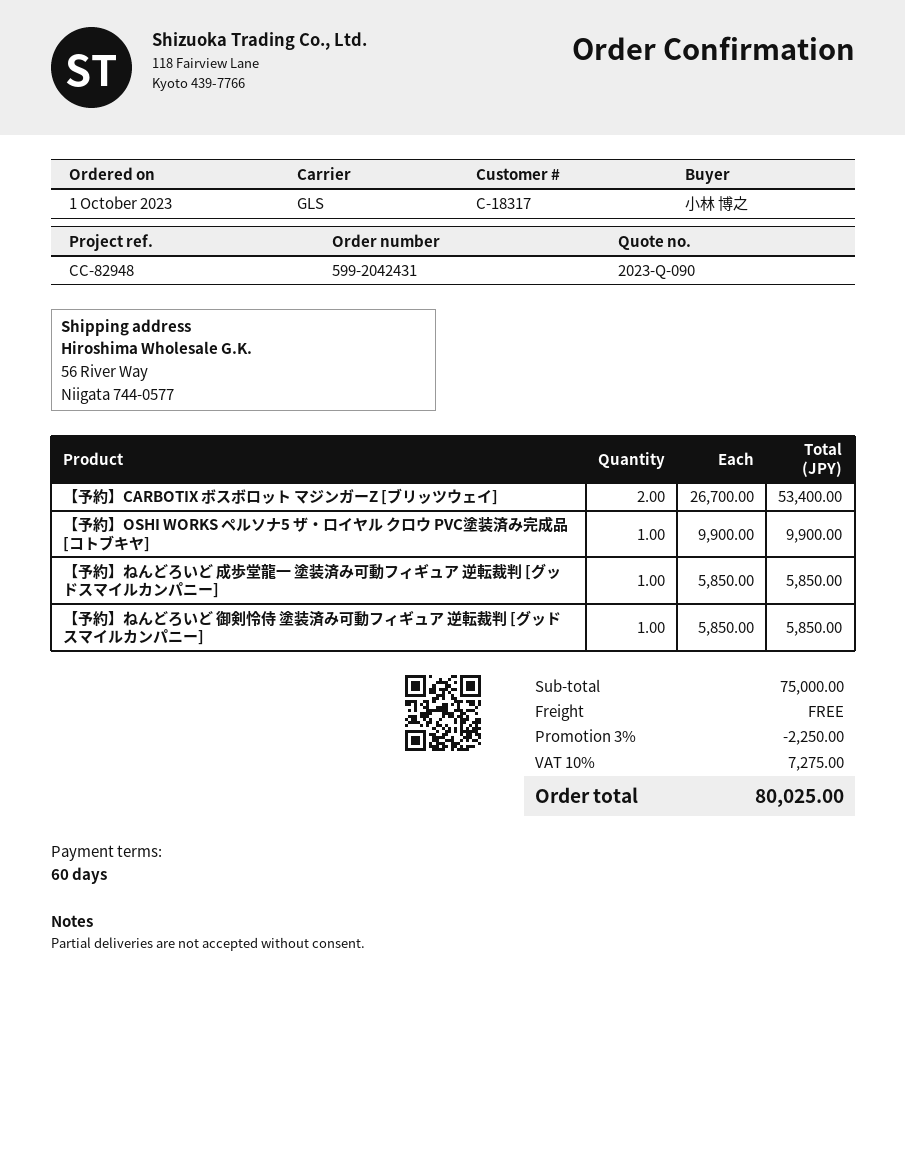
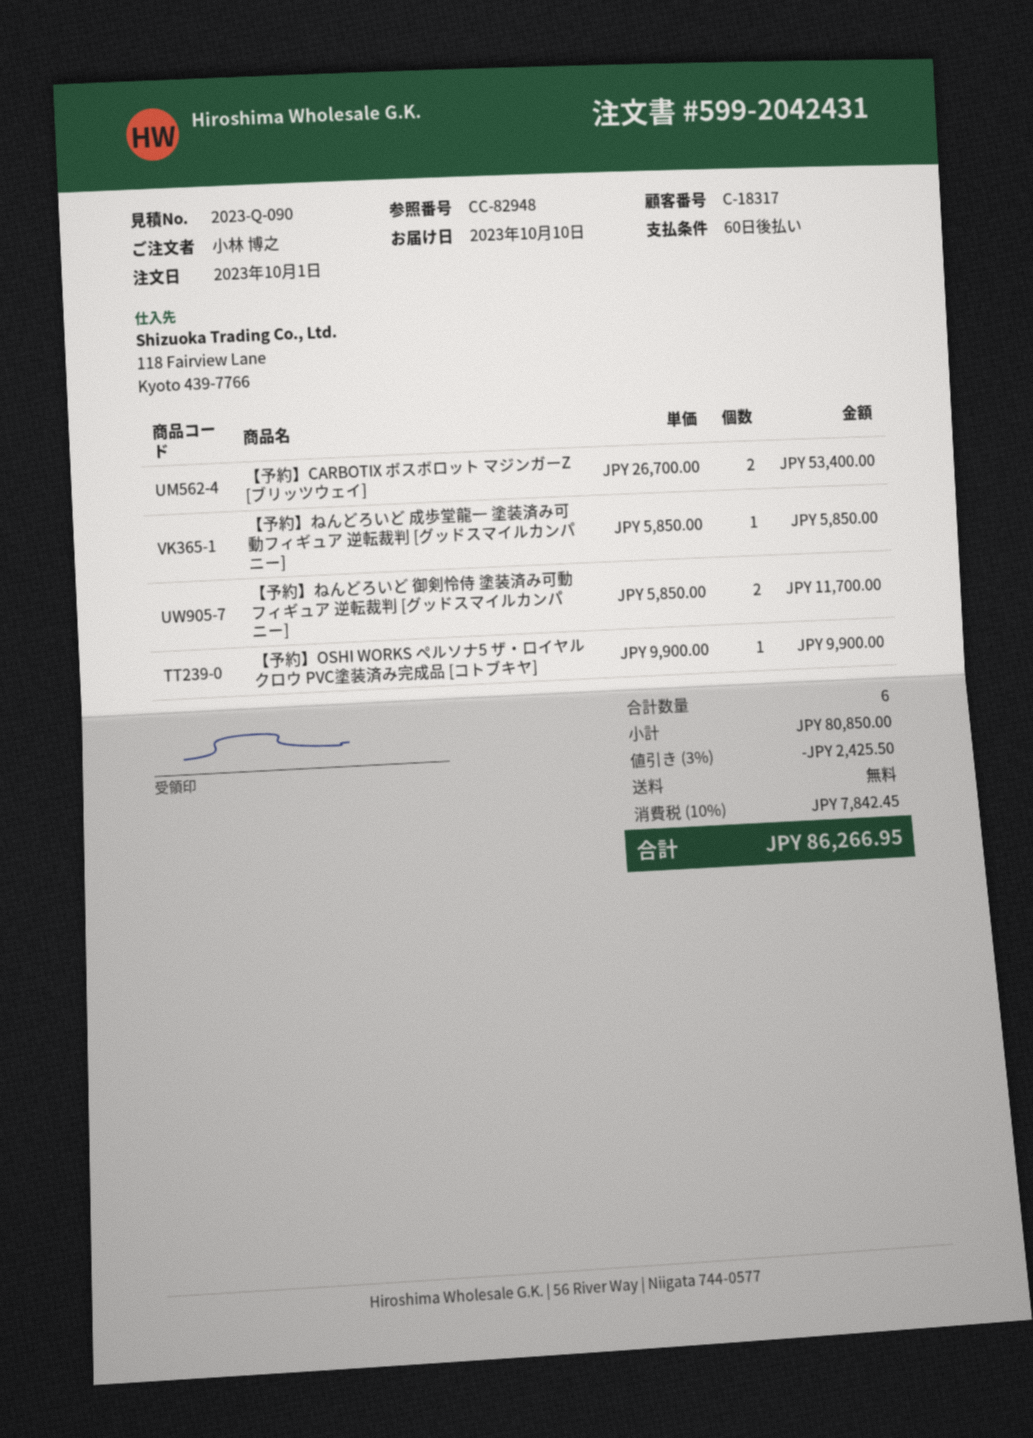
【予約】ねんどろいど 御剣怜侍 塗装済み可動フィギュア 逆転裁判 [グッドスマイルカンパニー]: 1 x 5850.00 = 5850.00 -> 2 x 5850.00 = 11700.00
subtotal: 75000.00 -> 80850.00
discount: 3% = 2250.00 -> 3% = 2425.50
tax: 10% = 7275.00 -> 10% = 7842.45
total: 80025.00 -> 86266.95

